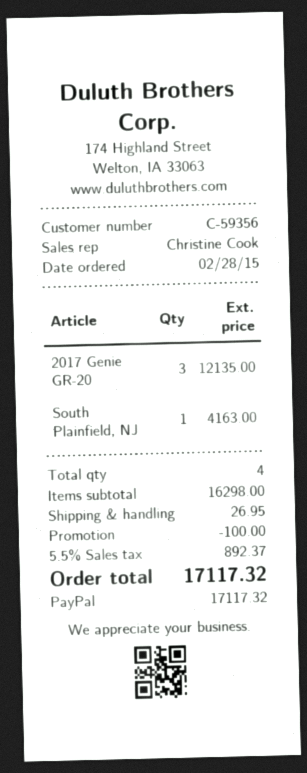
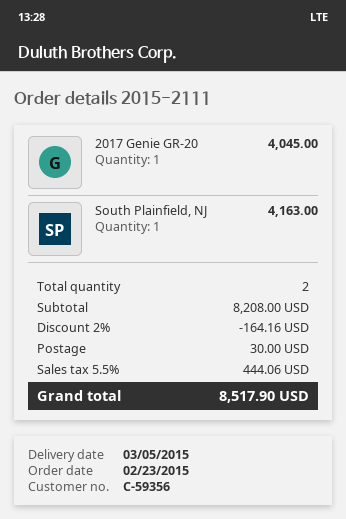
order date: 2015-02-28 -> 2015-02-23
2017 Genie GR-20: 3 for 12135.00 -> 1 for 4045.00
total quantity: 4 -> 2
subtotal: 16298.00 -> 8208.00
discount: 100.00 -> 164.16
shipping: 26.95 -> 30.00
tax: 5.5% = 892.37 -> 5.5% = 444.06
total: 17117.32 -> 8517.90

